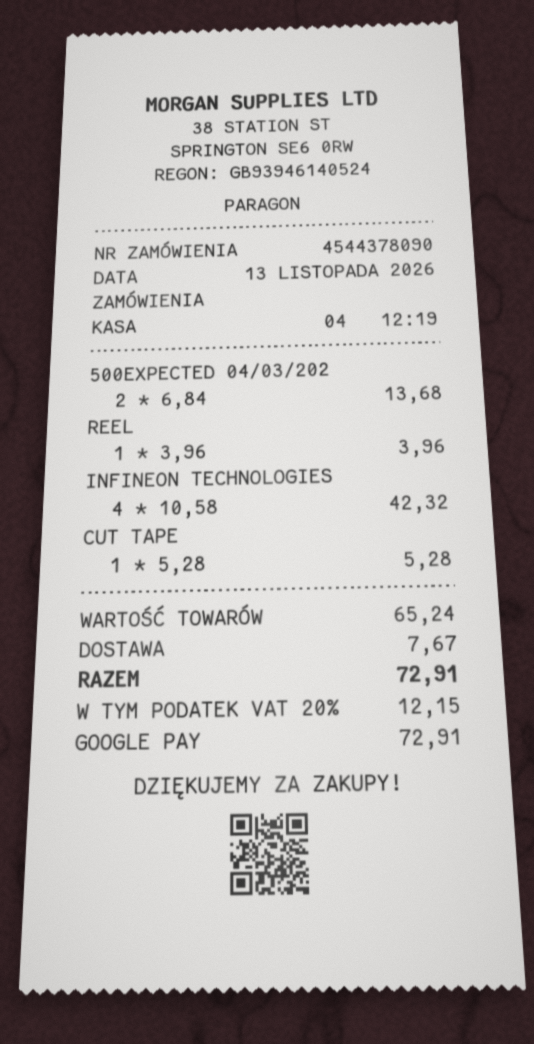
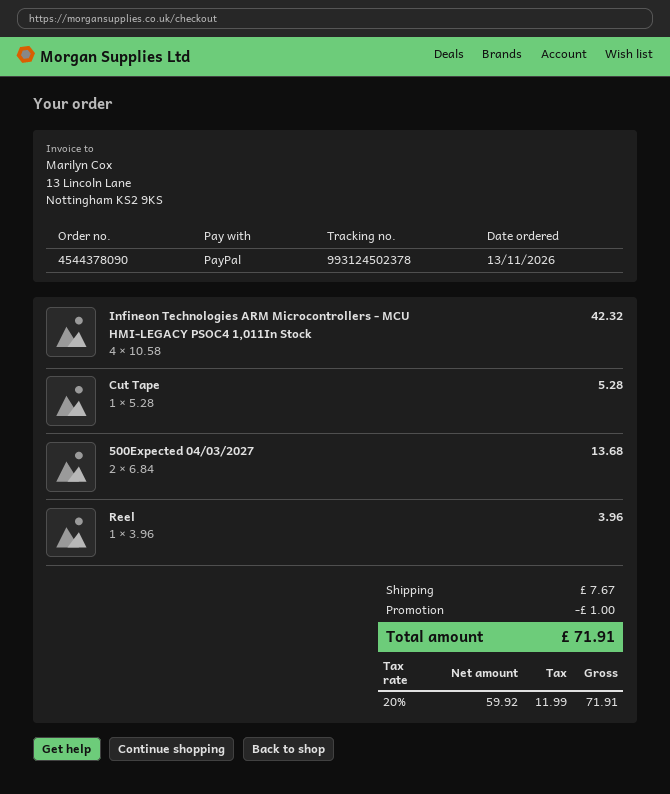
payment method: Google Pay -> PayPal
discount: none -> 1.00
tax: 20% = 12.15 -> 20% = 11.99
total: 72.91 -> 71.91

